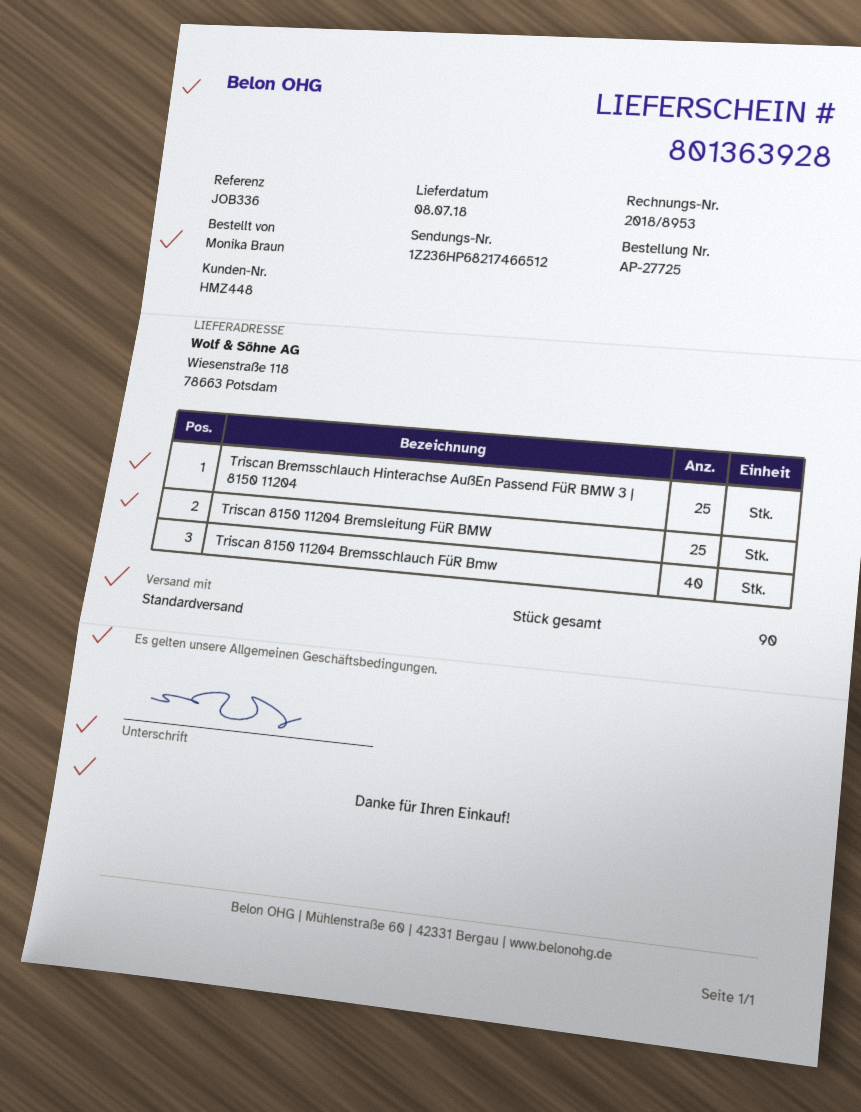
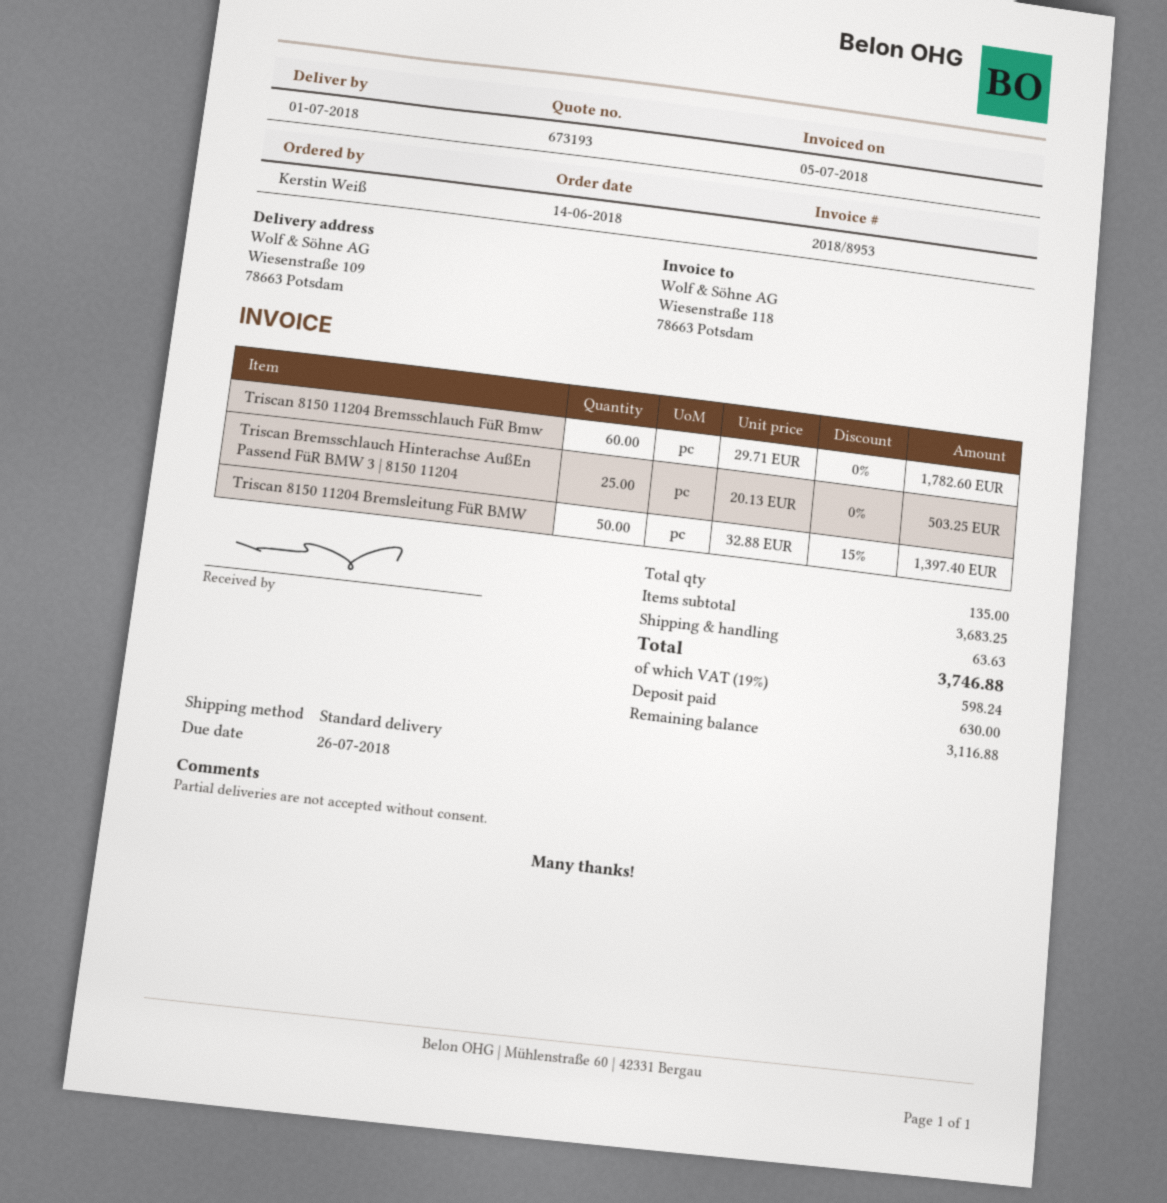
delivery date: 2018-07-08 -> 2018-07-01
ordered by: Monika Braun -> Kerstin Weiß
ship to: Wiesenstraße 118, 78663 Potsdam -> Wiesenstraße 109, 78663 Potsdam
Triscan 8150 11204 Bremsleitung FüR BMW: 25 -> 50
Triscan 8150 11204 Bremsschlauch FüR Bmw: 40 -> 60
total quantity: 90 -> 135

